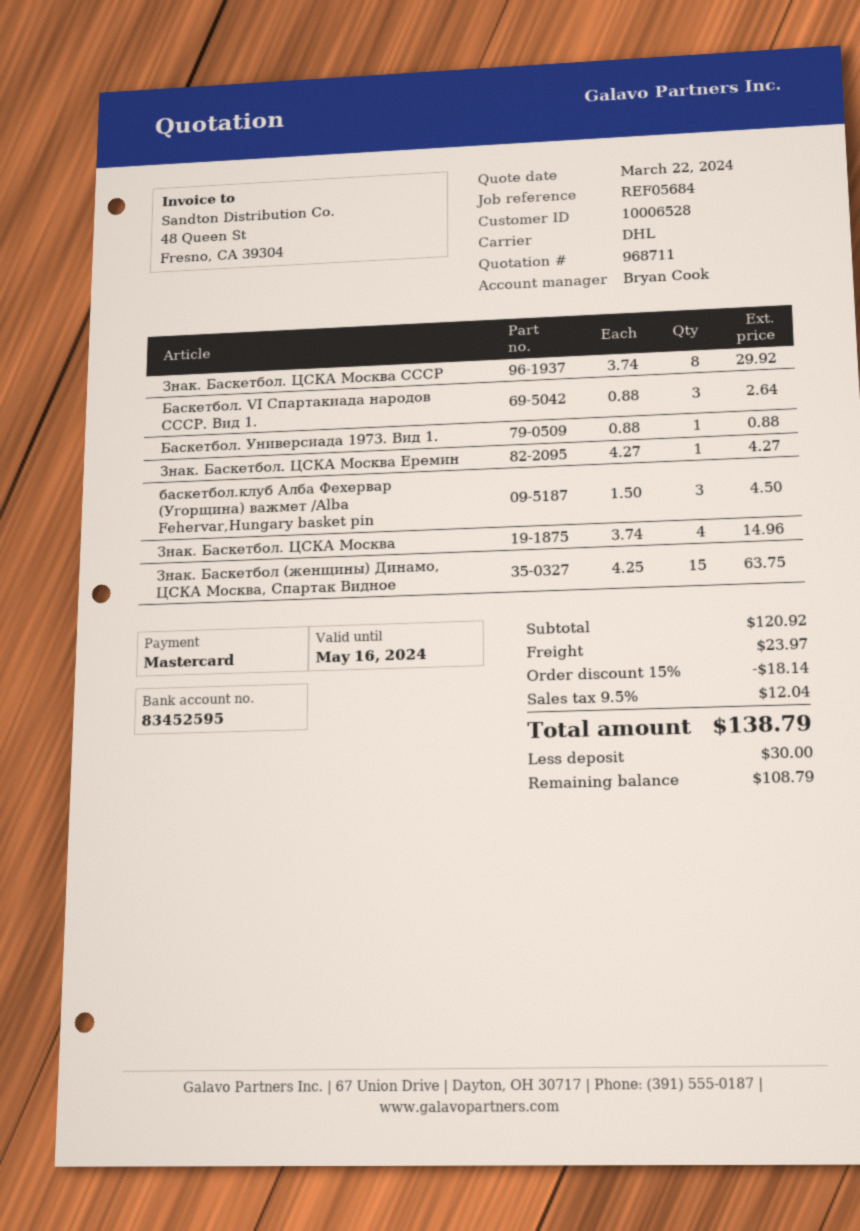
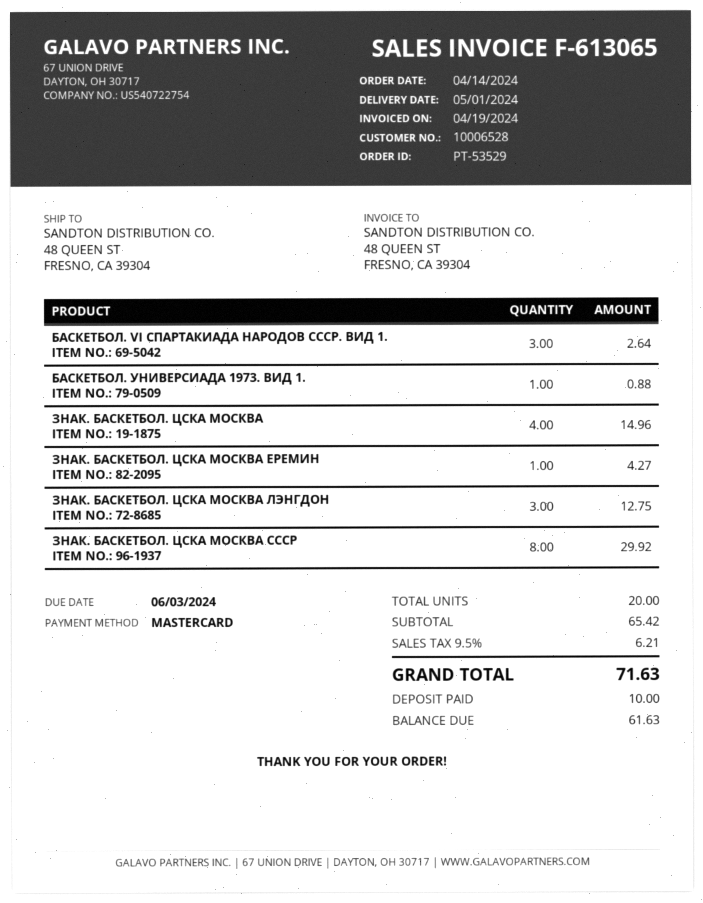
баскетбол.клуб Алба Фехервар (Угорщина) важмет /Alba Fehervar,Hungary basket pin: 3 for 4.50 -> none
Знак. Баскетбол (женщины) Динамо, ЦСКА Москва, Спартак Видное: 15 for 63.75 -> none
ЗНАК. БАСКЕТБОЛ. ЦСКА МОСКВА ЛЭНГДОН: none -> 3 for 12.75
subtotal: 120.92 -> 65.42
discount: 15% = 18.14 -> none
shipping: 23.97 -> none
tax: 9.5% = 12.04 -> 9.5% = 6.21
total: 138.79 -> 71.63
deposit: 30.00 -> 10.00
balance: 108.79 -> 61.63

